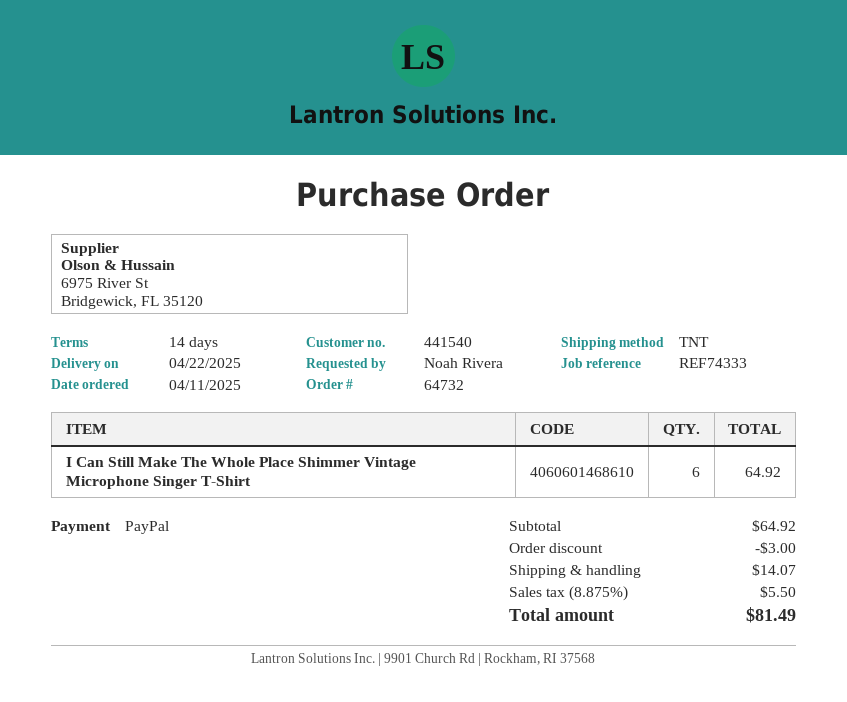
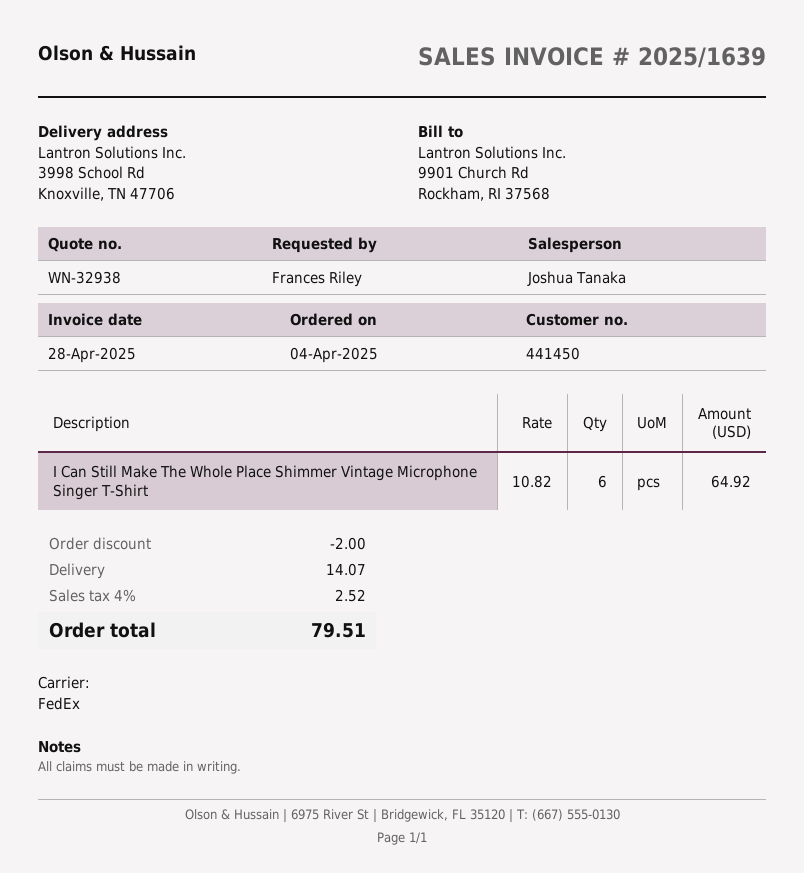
order date: 2025-04-11 -> 2025-04-04
customer number: 441540 -> 441450
ordered by: Noah Rivera -> Frances Riley
shipping method: TNT -> FedEx
discount: 3.00 -> 2.00
tax: 8.875% = 5.50 -> 4% = 2.52
total: 81.49 -> 79.51

